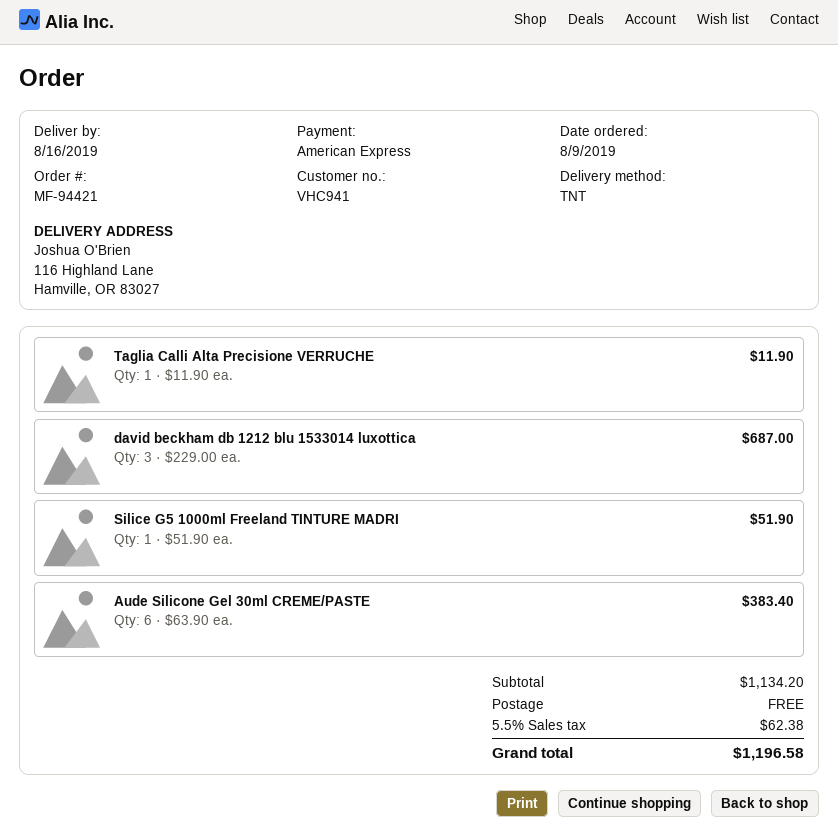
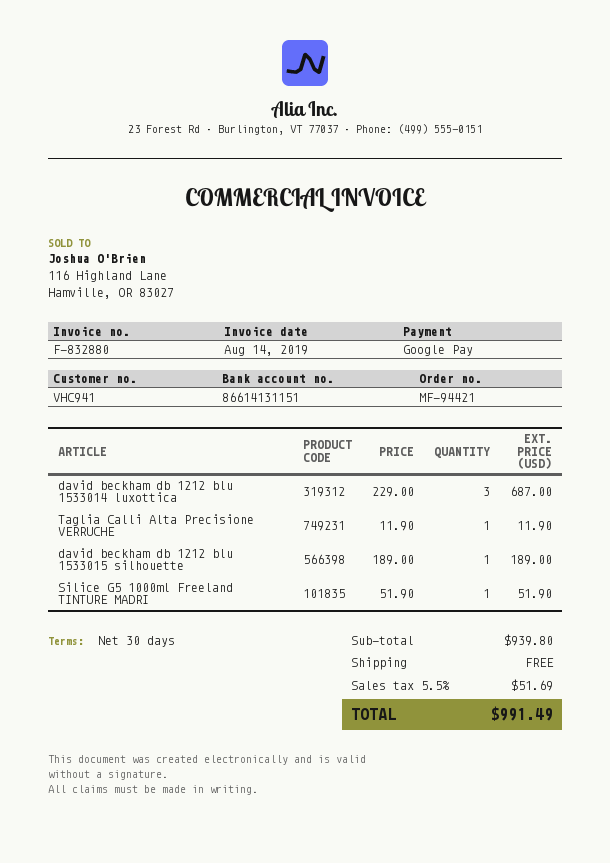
payment method: American Express -> Google Pay
Aude Silicone Gel 30ml CREME/PASTE: 6 x 63.90 = 383.40 -> none
david beckham db 1212 blu 1533015 silhouette: none -> 1 x 189.00 = 189.00
subtotal: 1134.20 -> 939.80
tax: 5.5% = 62.38 -> 5.5% = 51.69
total: 1196.58 -> 991.49

